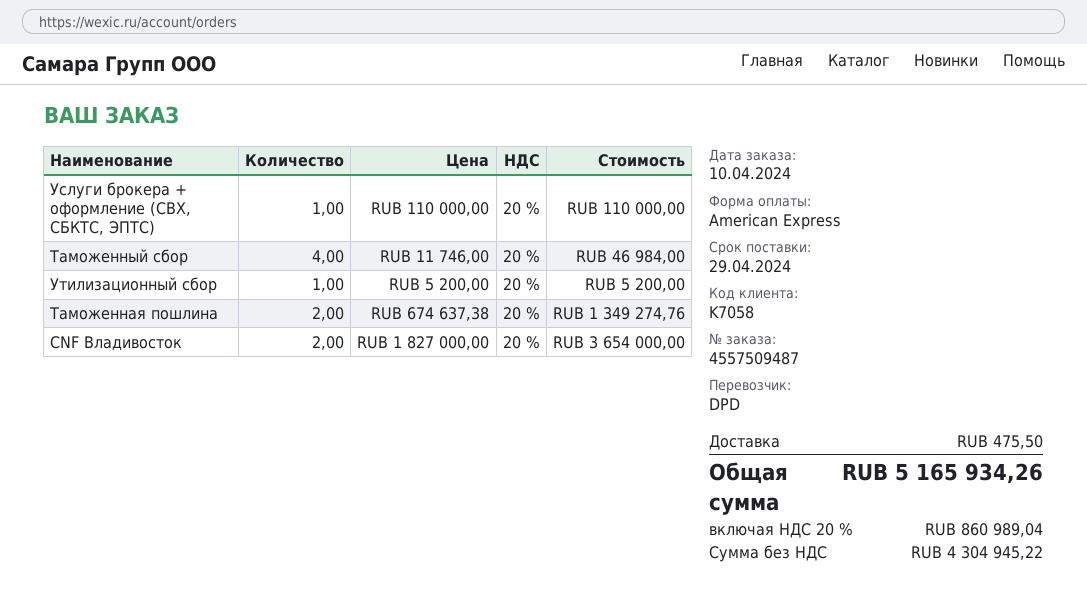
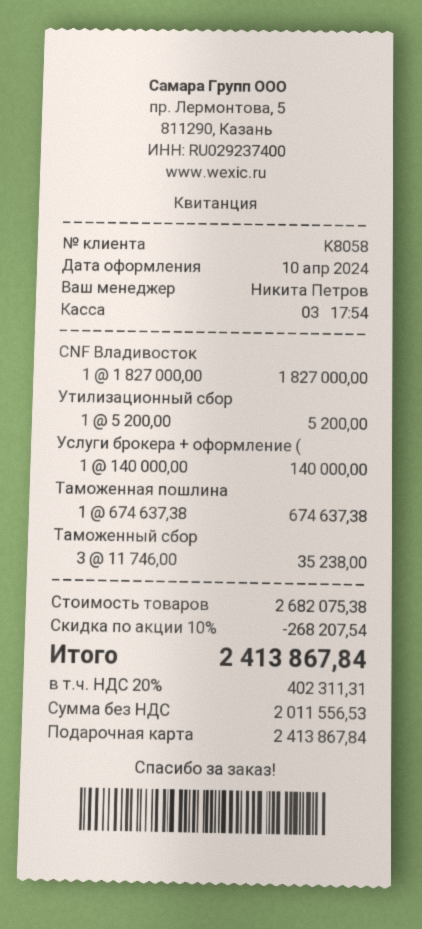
customer number: K7058 -> K8058
payment method: American Express -> gift card
Услуги брокера + оформление (СВХ, СБКТС, ЭПТС): 1 x 110000.00 = 110000.00 -> 1 x 140000.00 = 140000.00
Таможенный сбор: 4 x 11746.00 = 46984.00 -> 3 x 11746.00 = 35238.00
Таможенная пошлина: 2 x 674637.38 = 1349274.76 -> 1 x 674637.38 = 674637.38
CNF Владивосток: 2 x 1827000.00 = 3654000.00 -> 1 x 1827000.00 = 1827000.00
discount: none -> 10% = 268207.54
shipping: 475.50 -> none
net: 4304945.22 -> 2011556.53
tax: 20% = 860989.04 -> 20% = 402311.31
total: 5165934.26 -> 2413867.84

